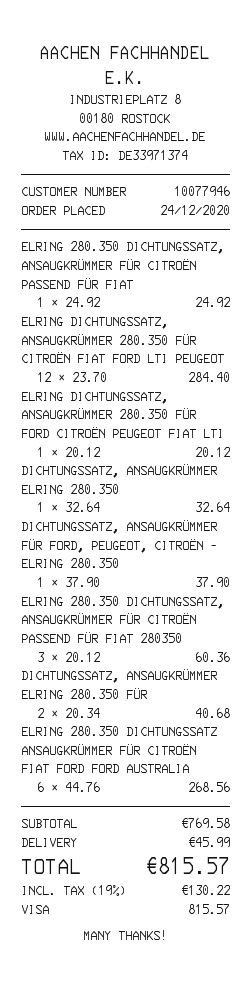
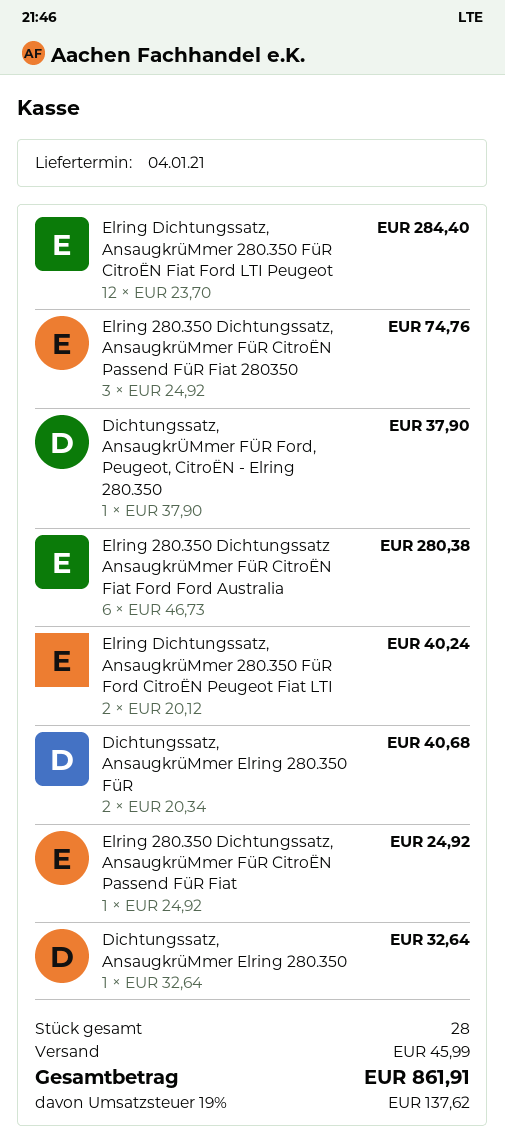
ELRING DICHTUNGSSATZ, ANSAUGKRÜMMER 280.350 FÜR FORD CITROËN PEUGEOT FIAT LTI: 1 x 20.12 = 20.12 -> 2 x 20.12 = 40.24
ELRING 280.350 DICHTUNGSSATZ, ANSAUGKRÜMMER FÜR CITROËN PASSEND FÜR FIAT 280350: 3 x 20.12 = 60.36 -> 3 x 24.92 = 74.76
ELRING 280.350 DICHTUNGSSATZ ANSAUGKRÜMMER FÜR CITROËN FIAT FORD FORD AUSTRALIA: 6 x 44.76 = 268.56 -> 6 x 46.73 = 280.38
tax: 19% = 130.22 -> 19% = 137.62
total: 815.57 -> 861.91

